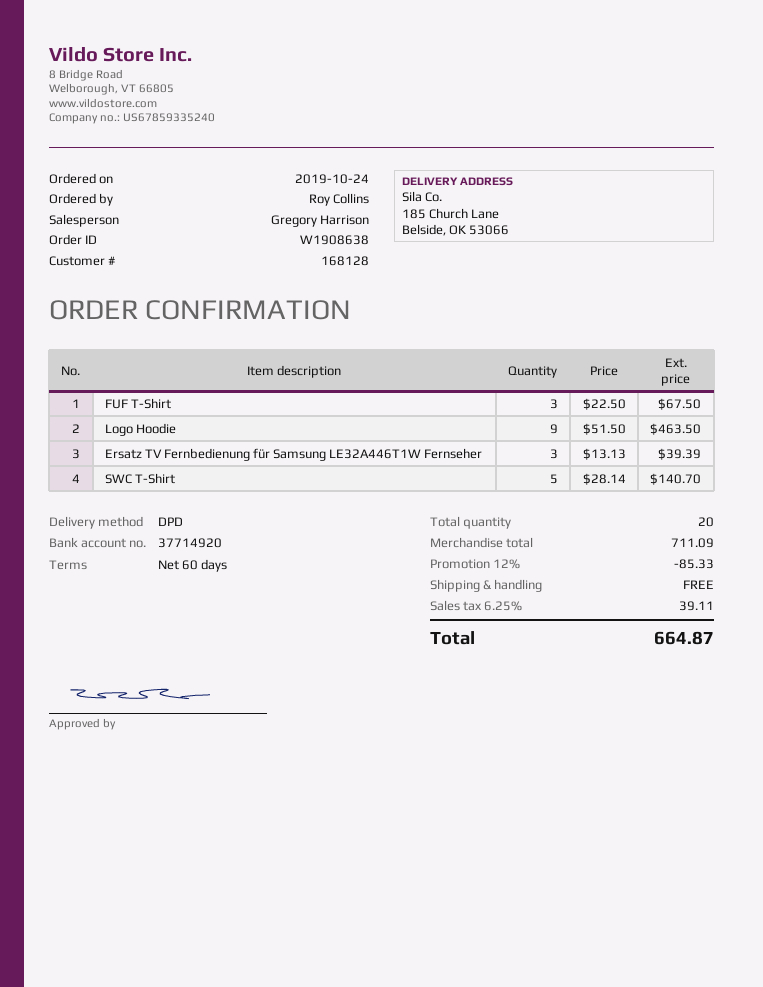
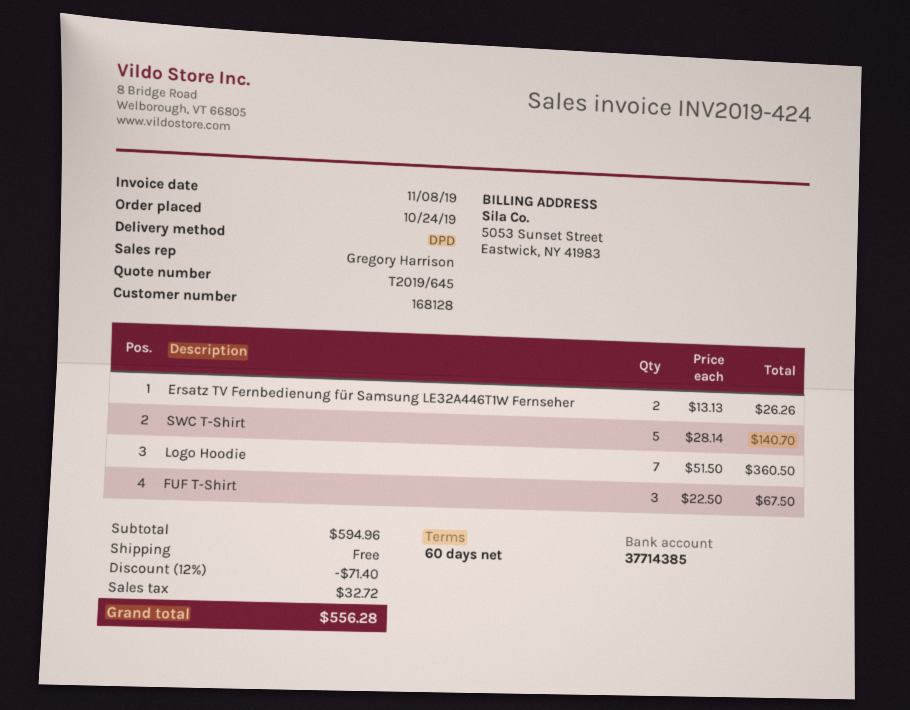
bank account: 37714920 -> 37714385
Logo Hoodie: 9 x 51.50 = 463.50 -> 7 x 51.50 = 360.50
Ersatz TV Fernbedienung für Samsung LE32A446T1W Fernseher: 3 x 13.13 = 39.39 -> 2 x 13.13 = 26.26
subtotal: 711.09 -> 594.96
discount: 12% = 85.33 -> 12% = 71.40
tax: 39.11 -> 32.72
total: 664.87 -> 556.28

